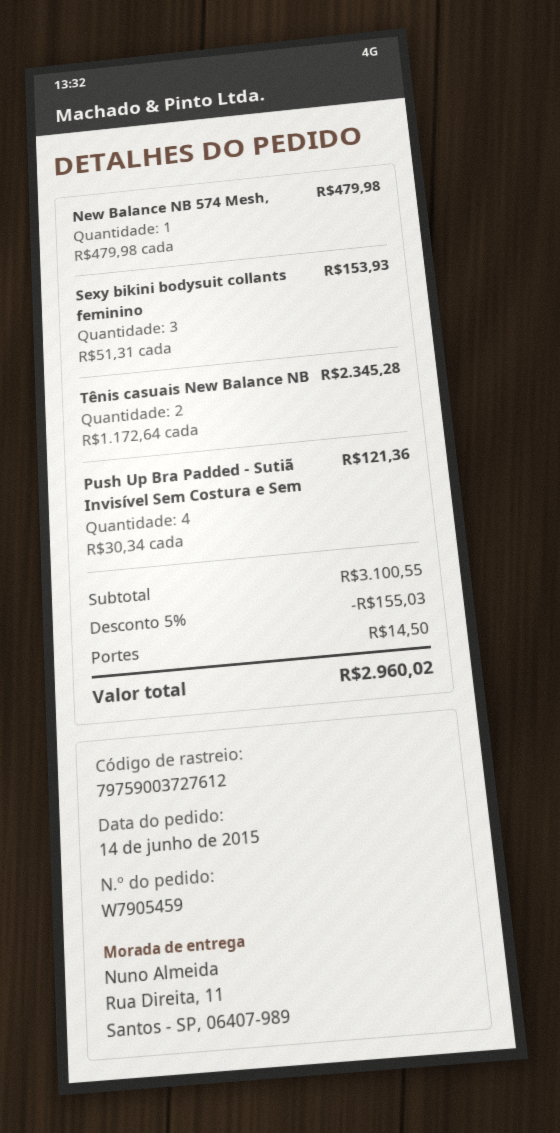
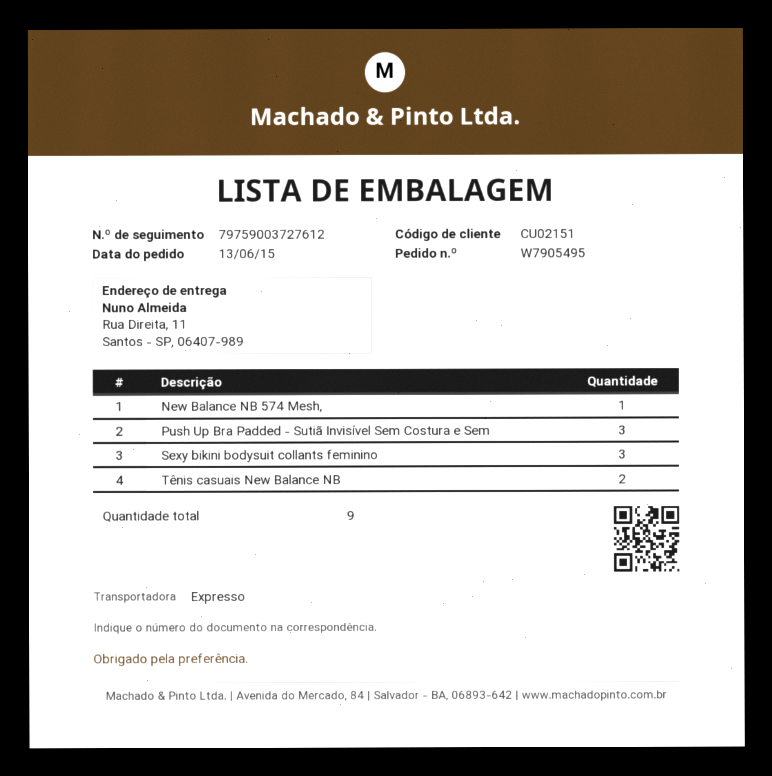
order number: W7905459 -> W7905495
order date: 2015-06-14 -> 2015-06-13
Push Up Bra Padded - Sutiã Invisível Sem Costura e Sem: 4 -> 3

